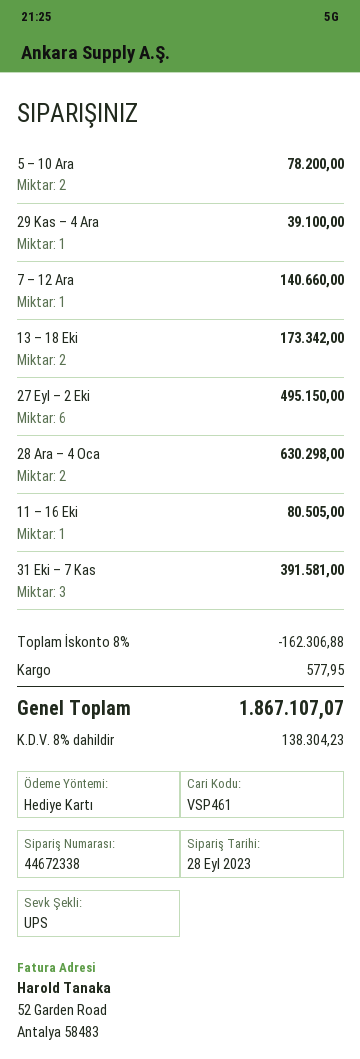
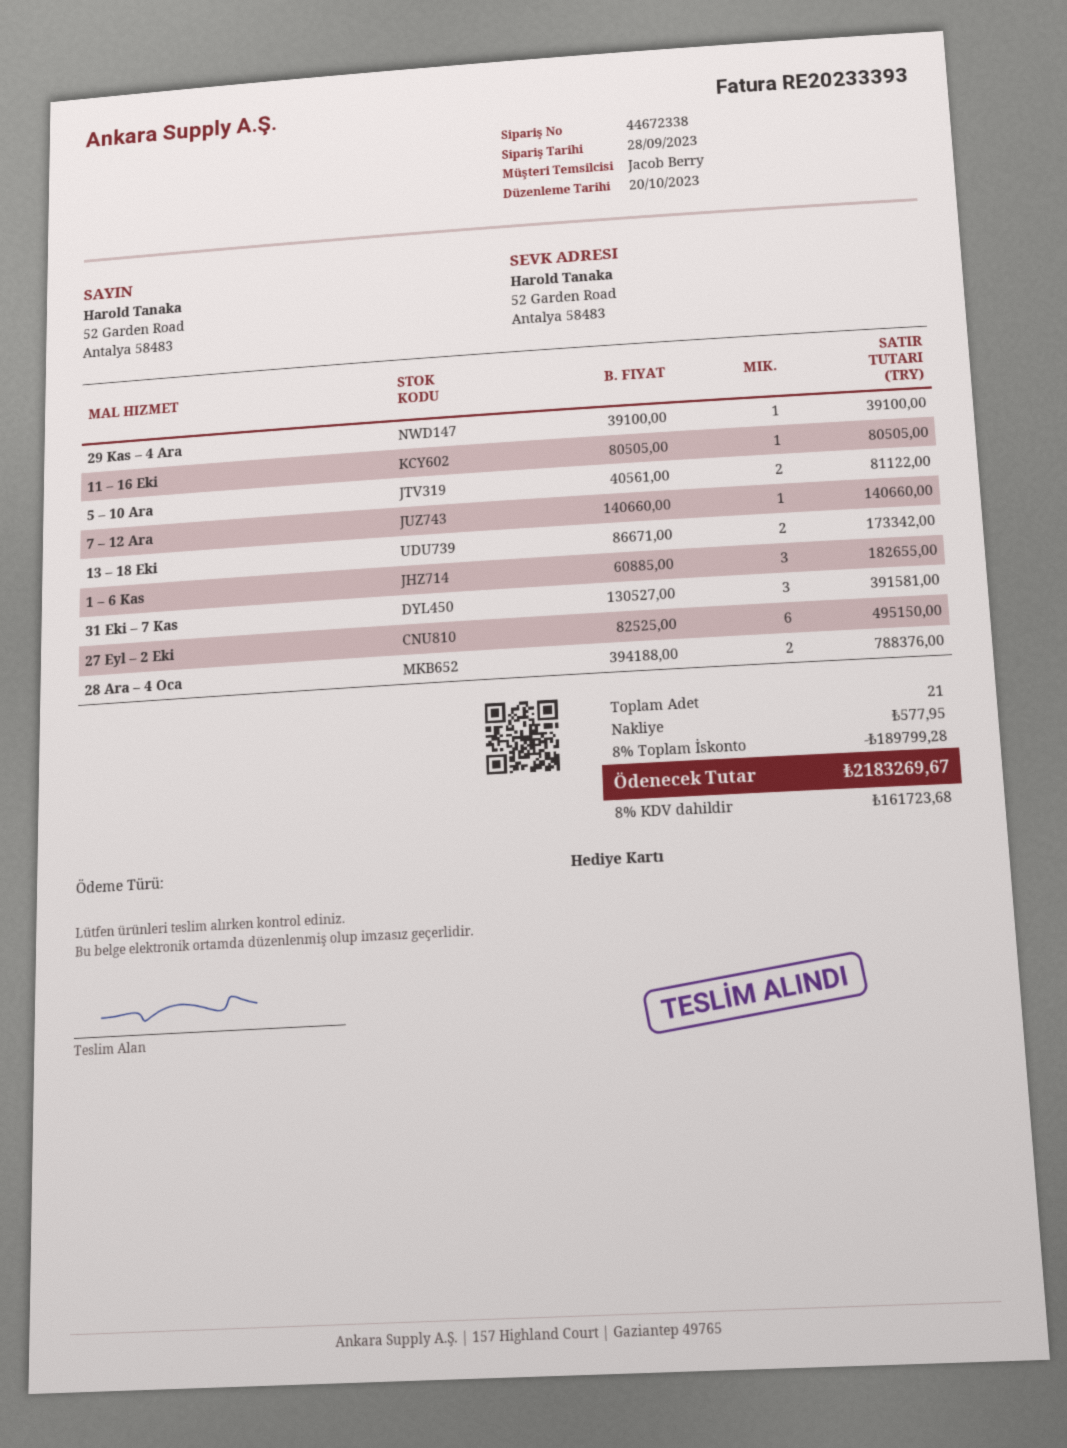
5 – 10 Ara: 2 for 78200.00 -> 2 for 81122.00
28 Ara – 4 Oca: 2 for 630298.00 -> 2 for 788376.00
1 – 6 Kas: none -> 3 for 182655.00
discount: 8% = 162306.88 -> 8% = 189799.28
tax: 8% = 138304.23 -> 8% = 161723.68
total: 1867107.07 -> 2183269.67

